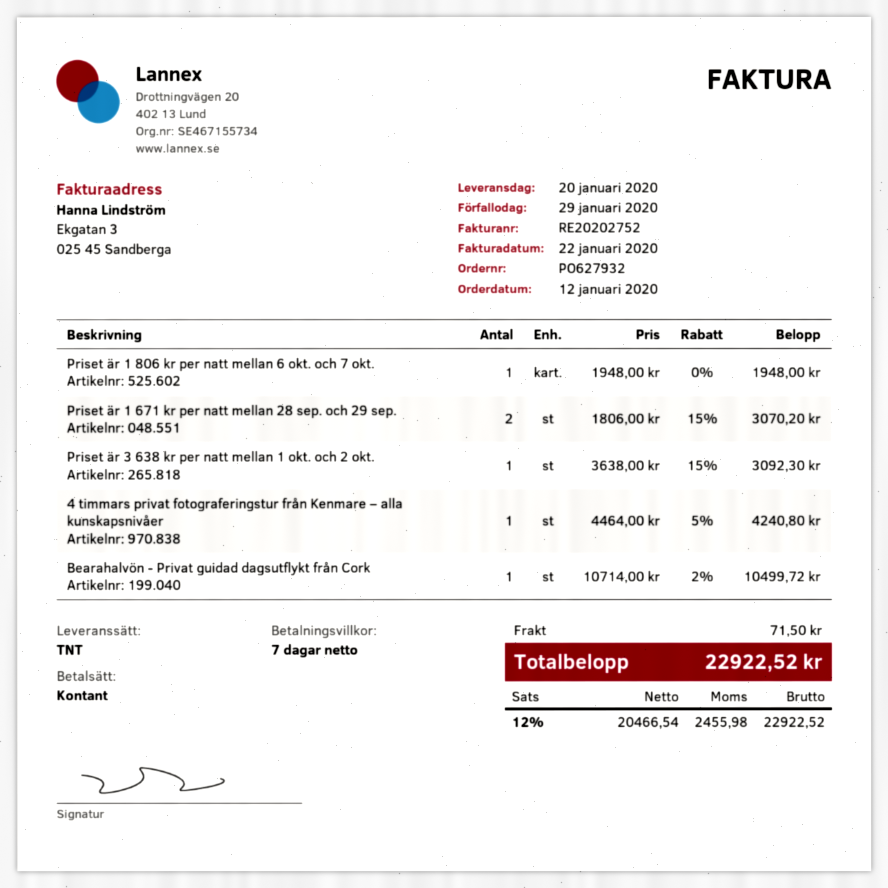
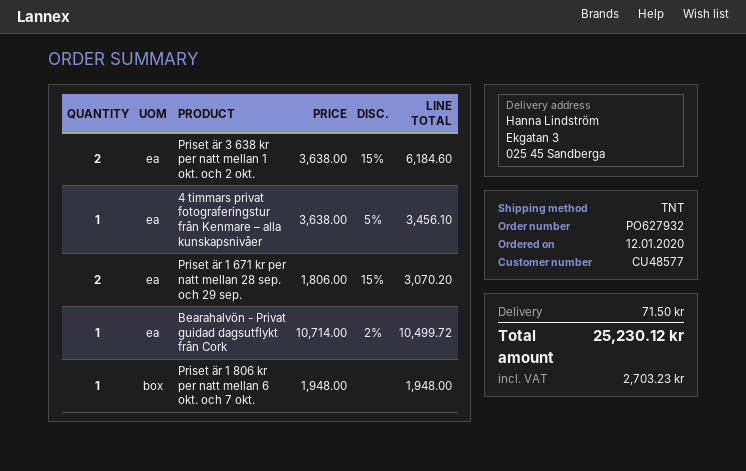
Priset är 3 638 kr per natt mellan 1 okt. och 2 okt.: 1 x 3638.00 - 15% = 3092.30 -> 2 x 3638.00 - 15% = 6184.60
4 timmars privat fotograferingstur från Kenmare – alla kunskapsnivåer: 1 x 4464.00 - 5% = 4240.80 -> 1 x 3638.00 - 5% = 3456.10
tax: 2455.98 -> 2703.23
total: 22922.52 -> 25230.12

